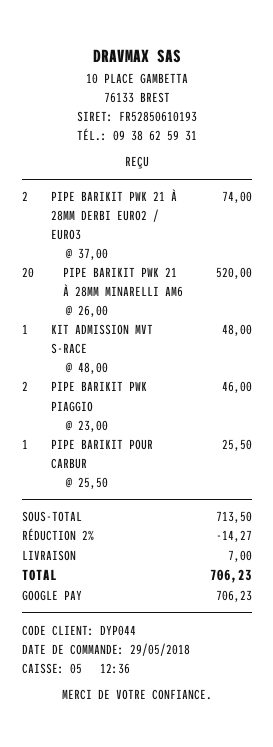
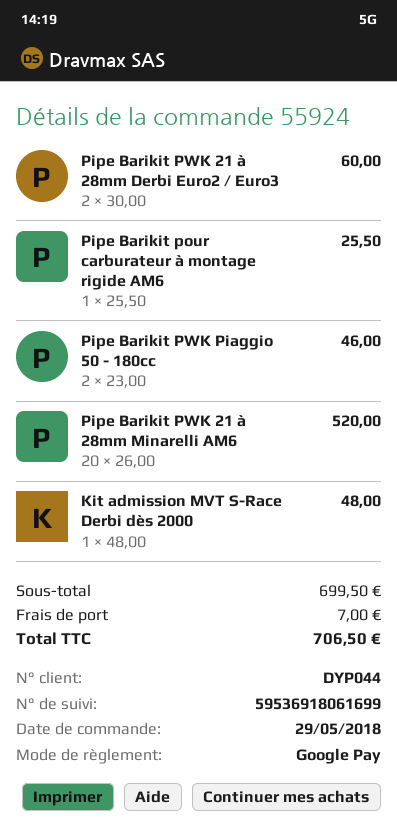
PIPE BARIKIT PWK 21 À 28MM DERBI EURO2 / EURO3: 2 x 37.00 = 74.00 -> 2 x 30.00 = 60.00
subtotal: 713.50 -> 699.50
discount: 2% = 14.27 -> none
total: 706.23 -> 706.50

